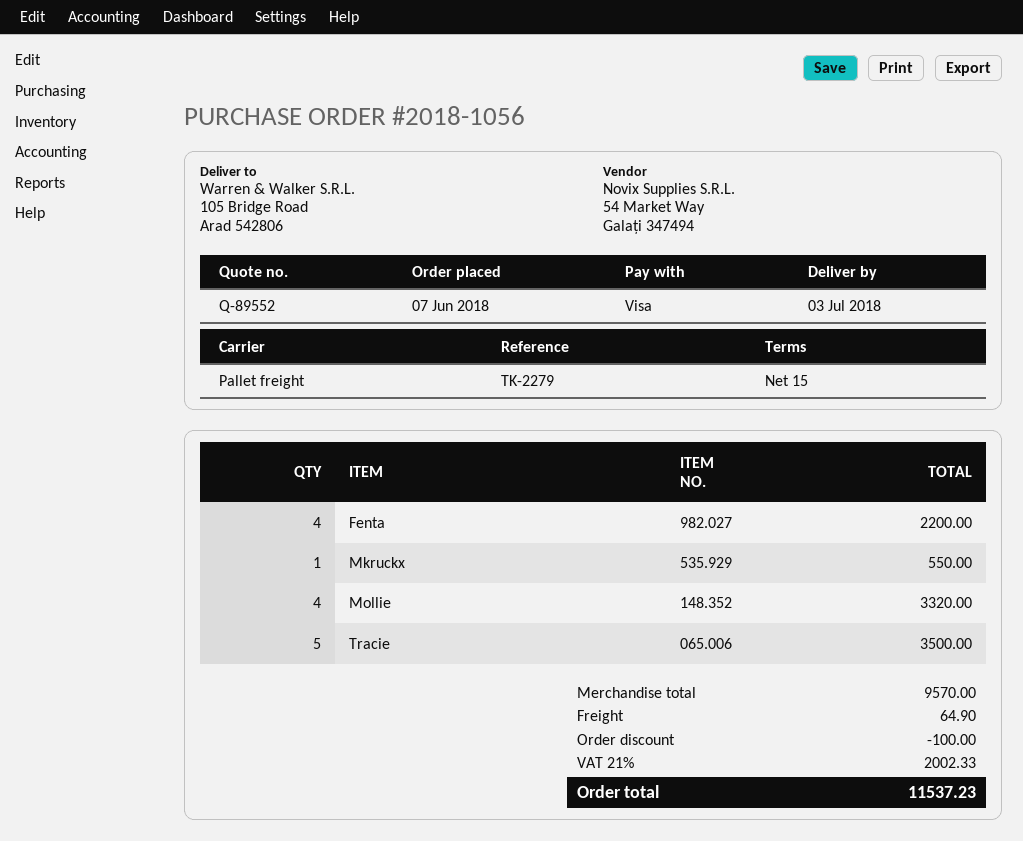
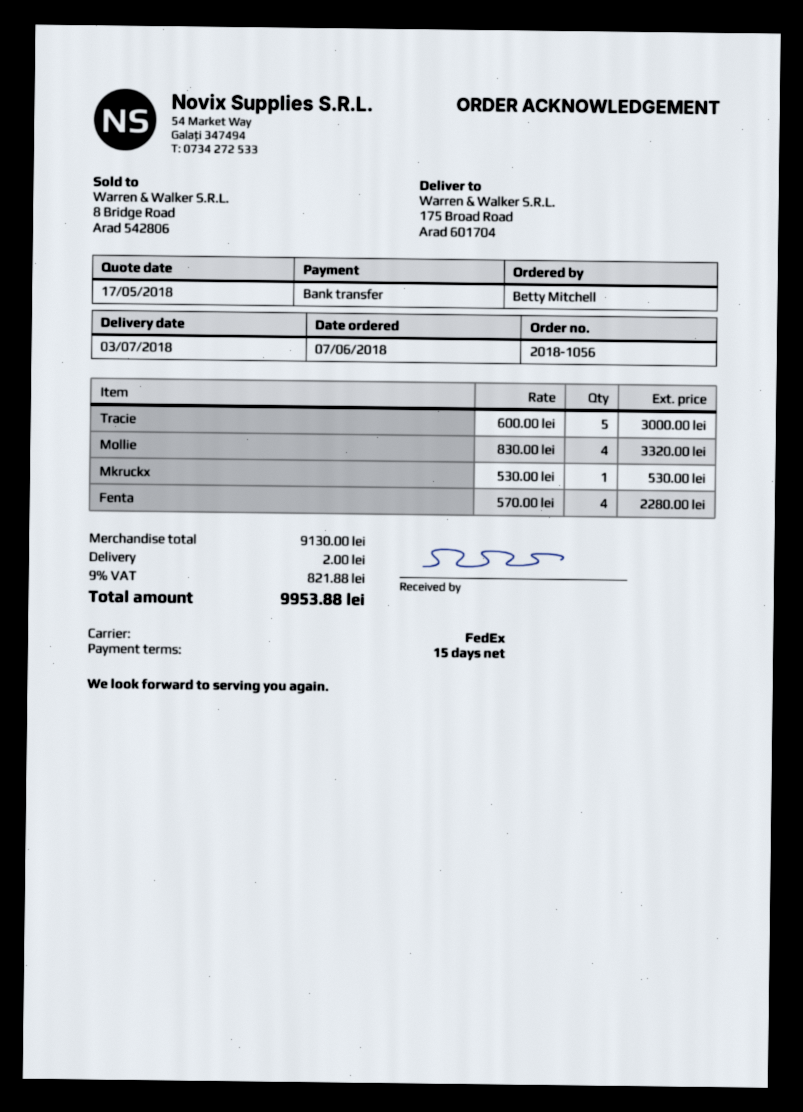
payment method: Visa -> bank transfer
shipping method: pallet freight -> FedEx
ship to: 105 Bridge Road, Arad 542806 -> 175 Broad Road, Arad 601704
Fenta: 4 for 2200.00 -> 4 for 2280.00
Mkruckx: 1 for 550.00 -> 1 for 530.00
Tracie: 5 for 3500.00 -> 5 for 3000.00
subtotal: 9570.00 -> 9130.00
discount: 100.00 -> none
shipping: 64.90 -> 2.00
tax: 21% = 2002.33 -> 9% = 821.88
total: 11537.23 -> 9953.88

